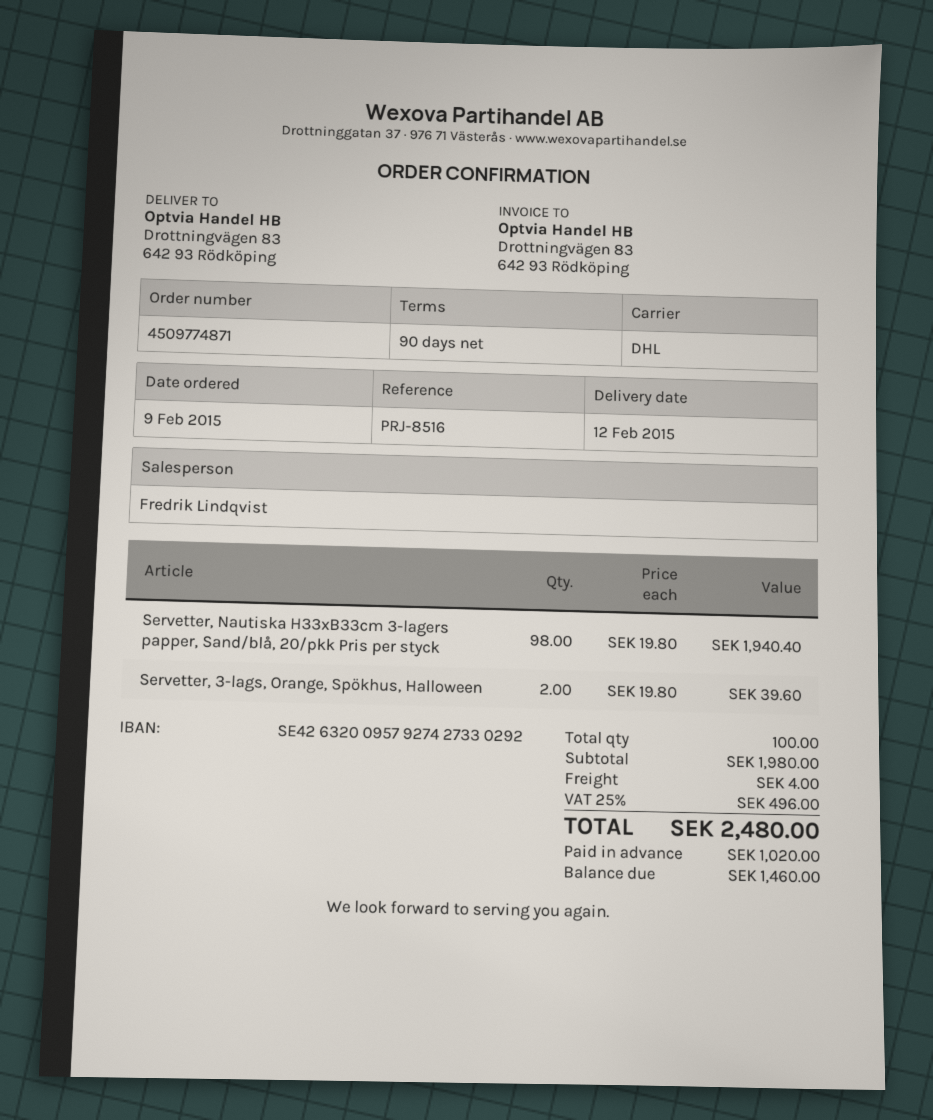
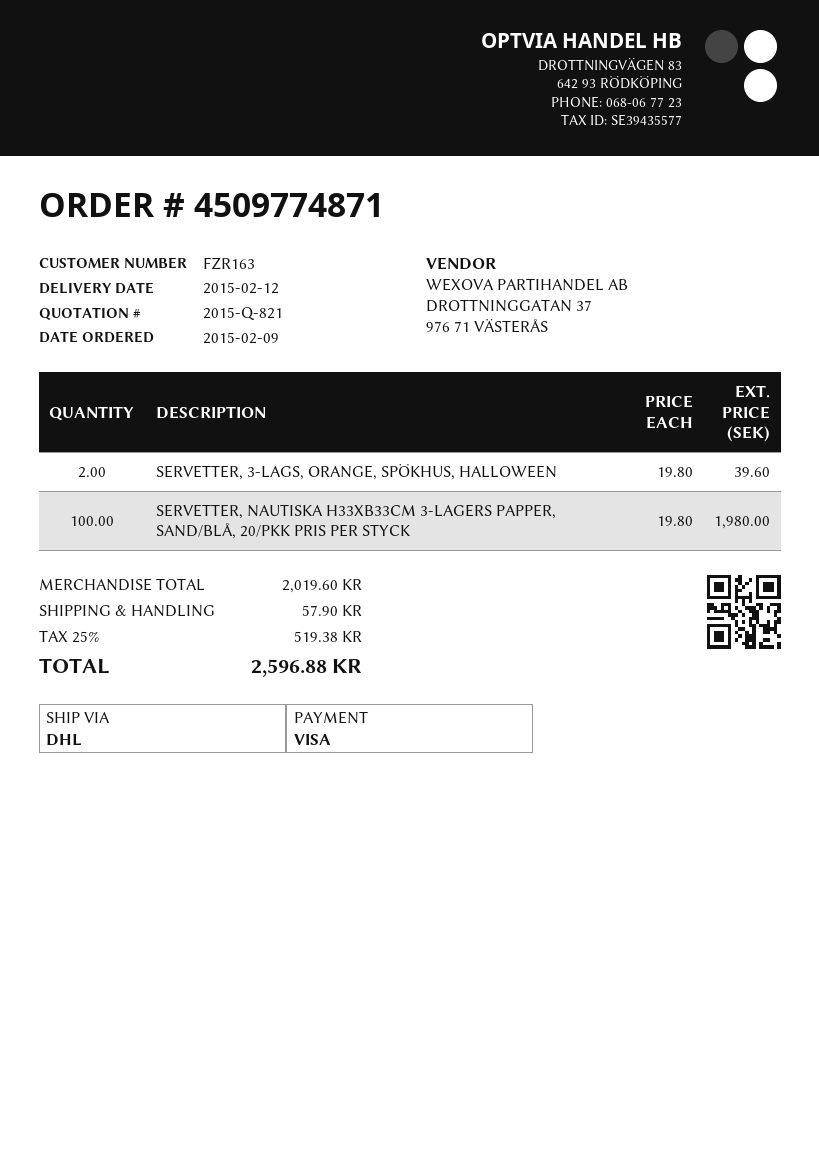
Servetter, Nautiska H33xB33cm 3-lagers papper, Sand/blå, 20/pkk Pris per styck: 98 x 19.80 = 1940.40 -> 100 x 19.80 = 1980.00
subtotal: 1980.00 -> 2019.60
shipping: 4.00 -> 57.90
tax: 25% = 496.00 -> 25% = 519.38
total: 2480.00 -> 2596.88

